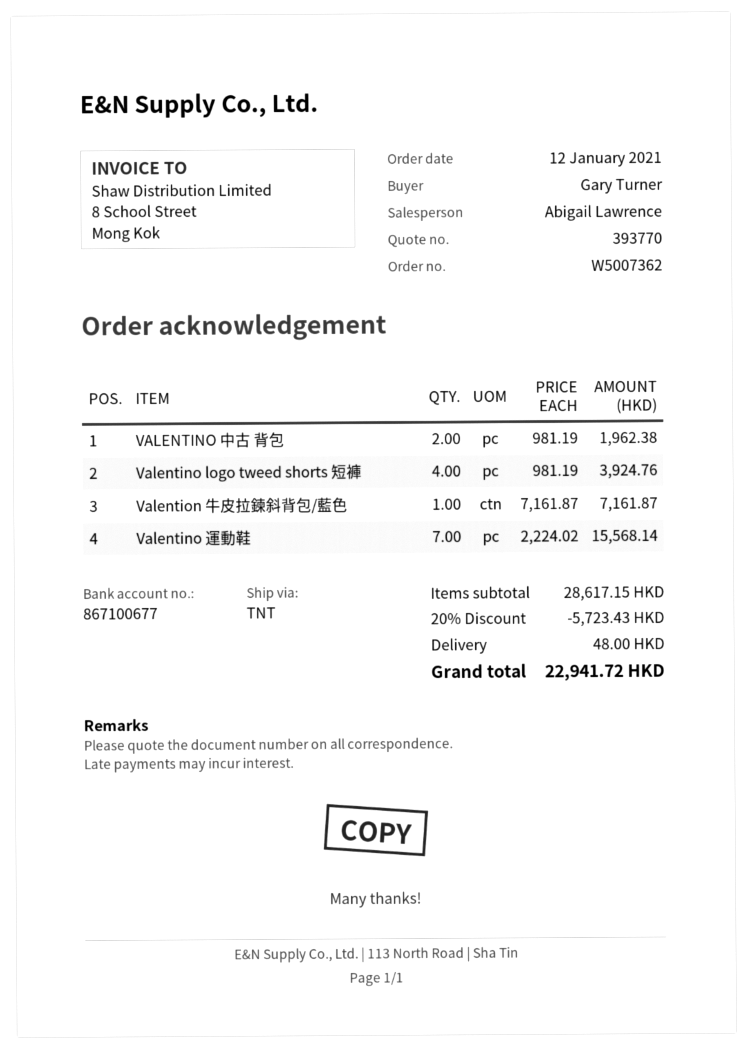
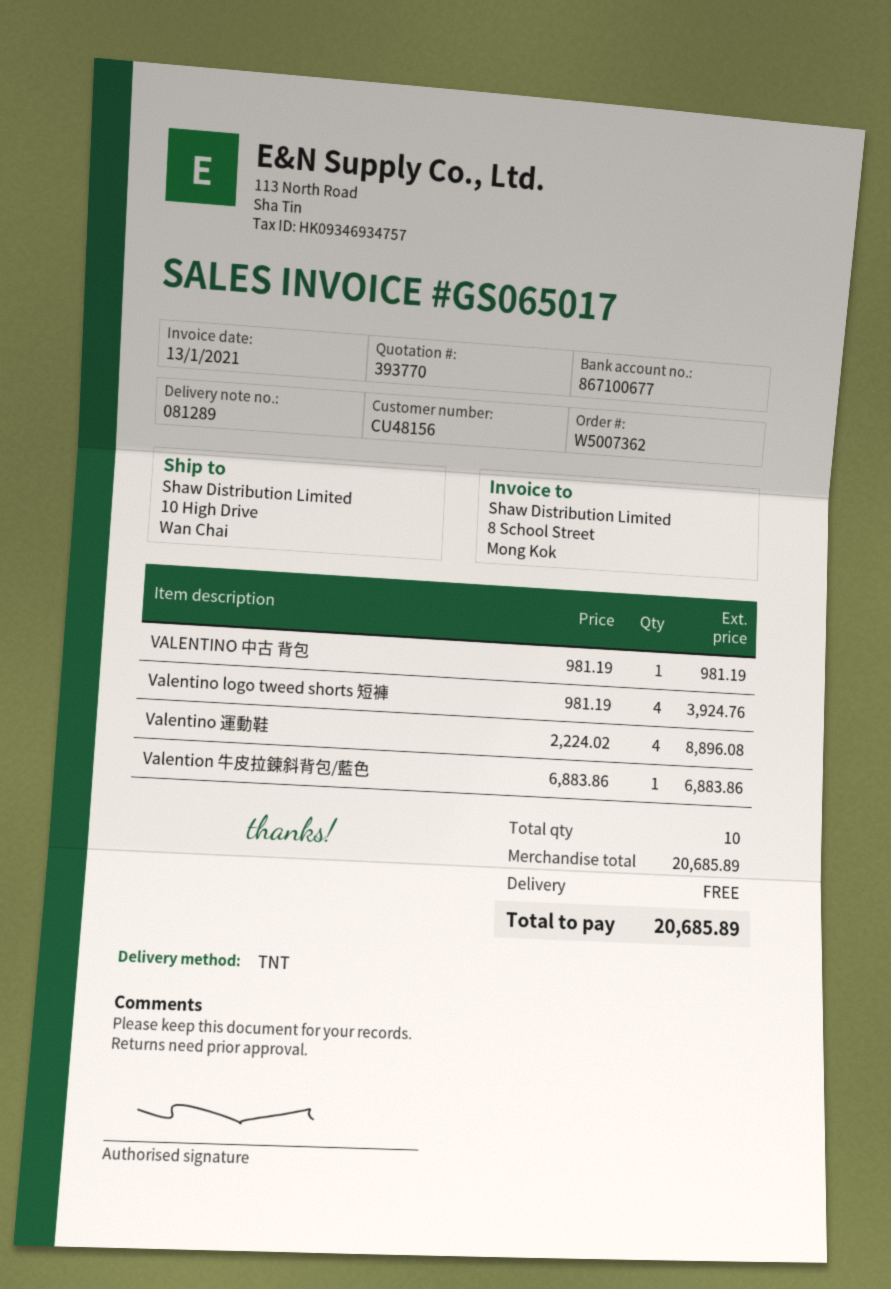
VALENTINO 中古 背包: 2 x 981.19 = 1962.38 -> 1 x 981.19 = 981.19
Valention 牛皮拉鍊斜背包/藍色: 1 x 7161.87 = 7161.87 -> 1 x 6883.86 = 6883.86
Valentino 運動鞋: 7 x 2224.02 = 15568.14 -> 4 x 2224.02 = 8896.08
subtotal: 28617.15 -> 20685.89
discount: 20% = 5723.43 -> none
shipping: 48.00 -> 0.00
total: 22941.72 -> 20685.89

